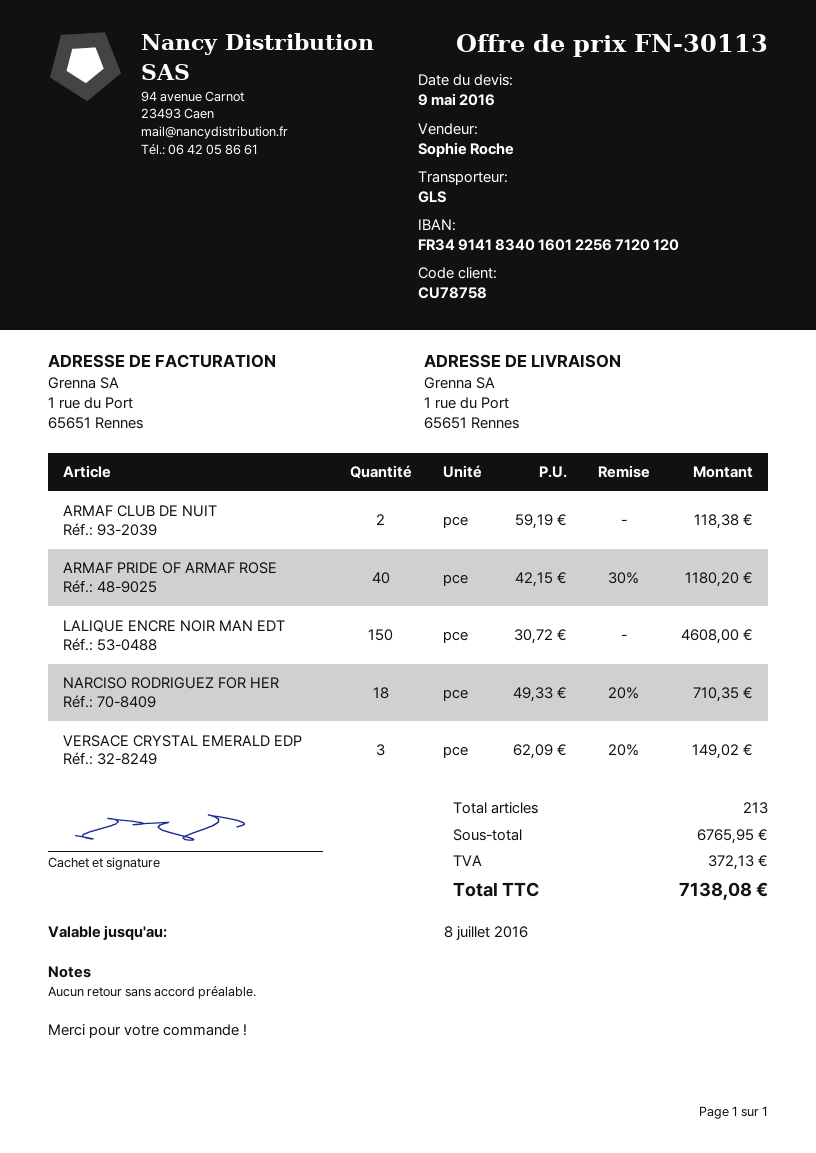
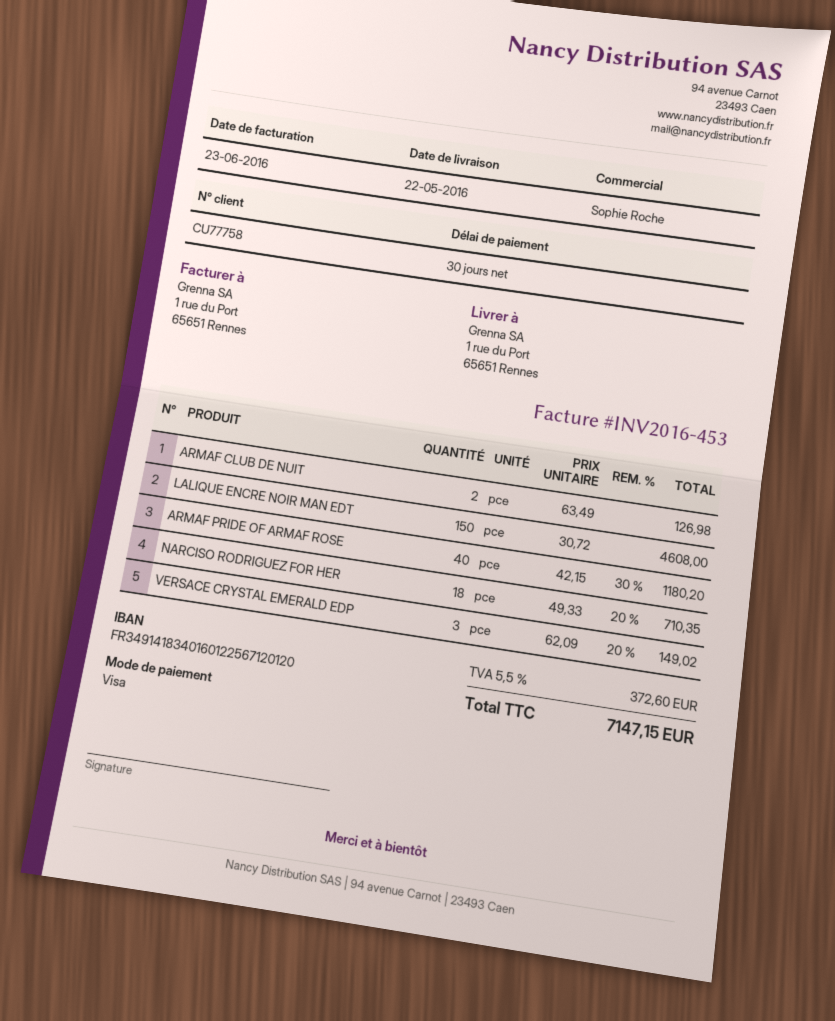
customer number: CU78758 -> CU77758
ARMAF CLUB DE NUIT: 2 x 59.19 = 118.38 -> 2 x 63.49 = 126.98
tax: 372.13 -> 372.60
total: 7138.08 -> 7147.15

